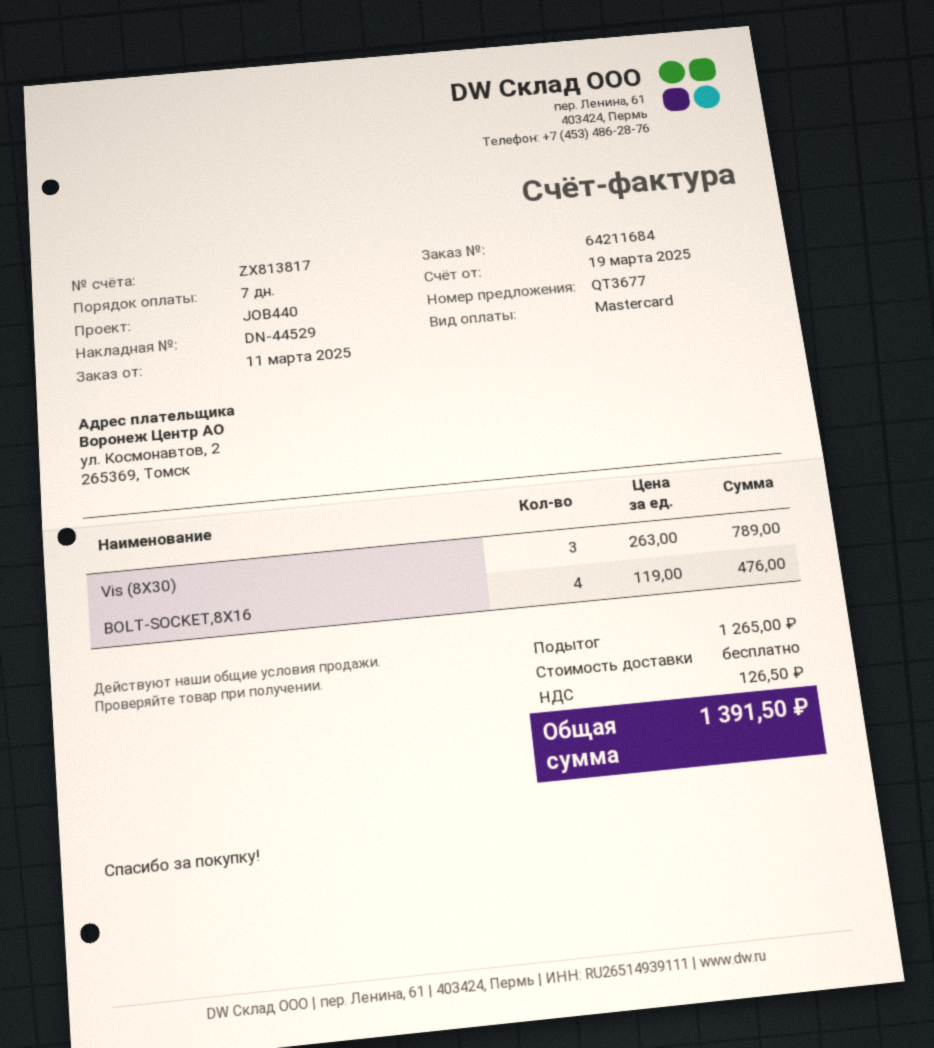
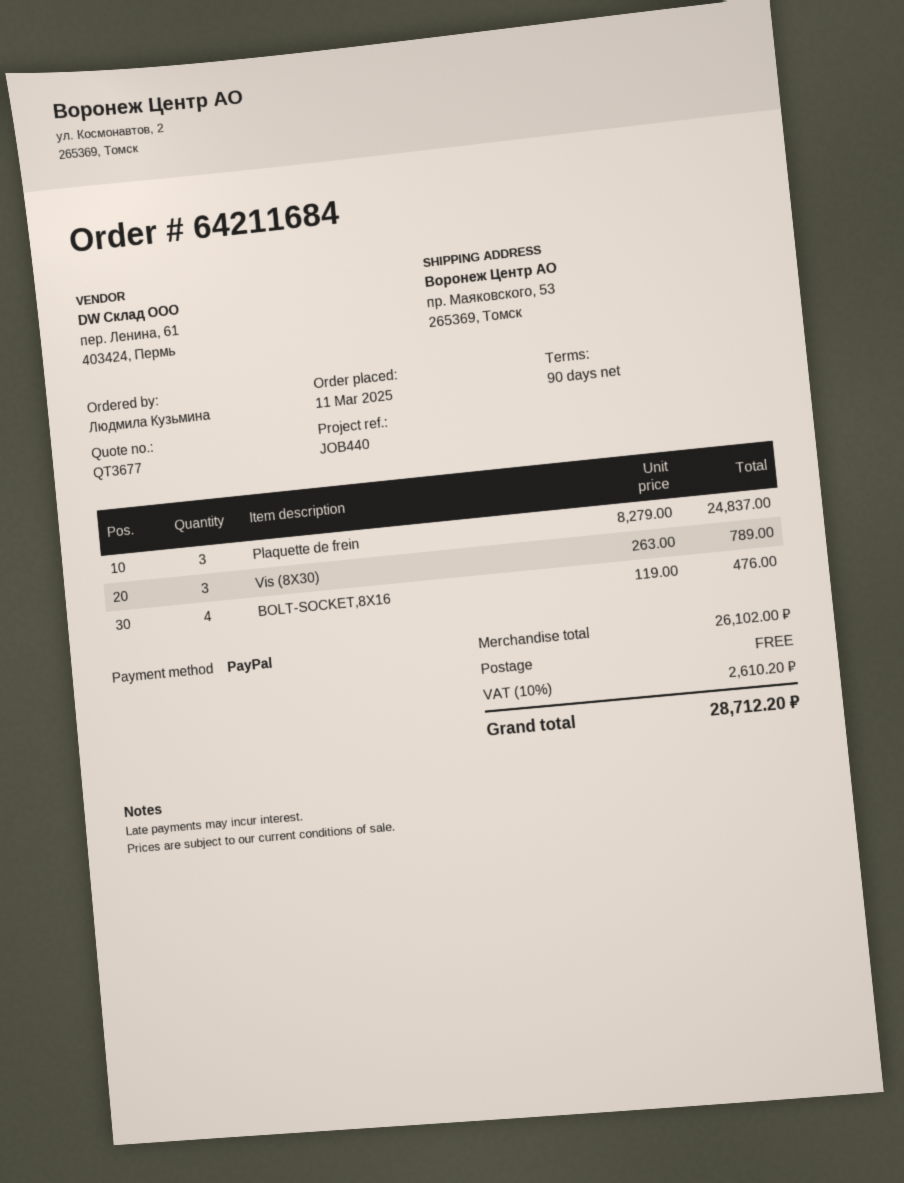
payment terms: 7 days -> 90 days
payment method: Mastercard -> PayPal
Plaquette de frein: none -> 3 x 8279.00 = 24837.00
subtotal: 1265.00 -> 26102.00
tax: 126.50 -> 2610.20
total: 1391.50 -> 28712.20

